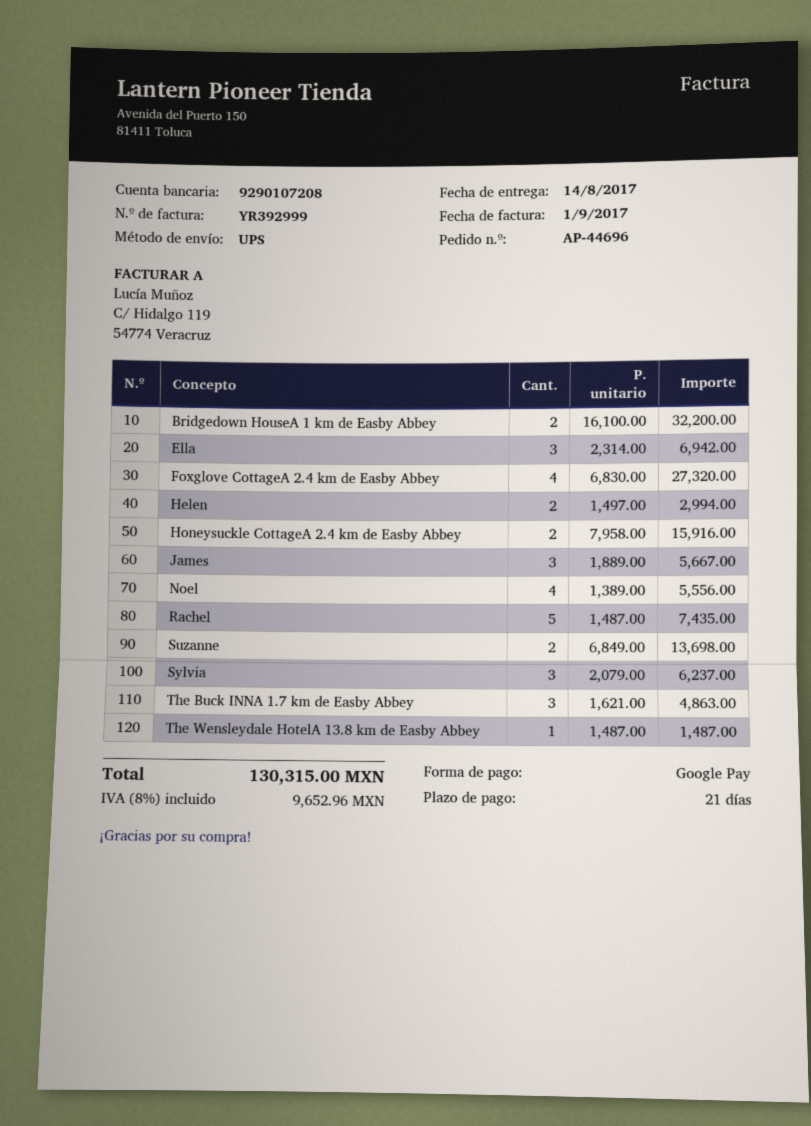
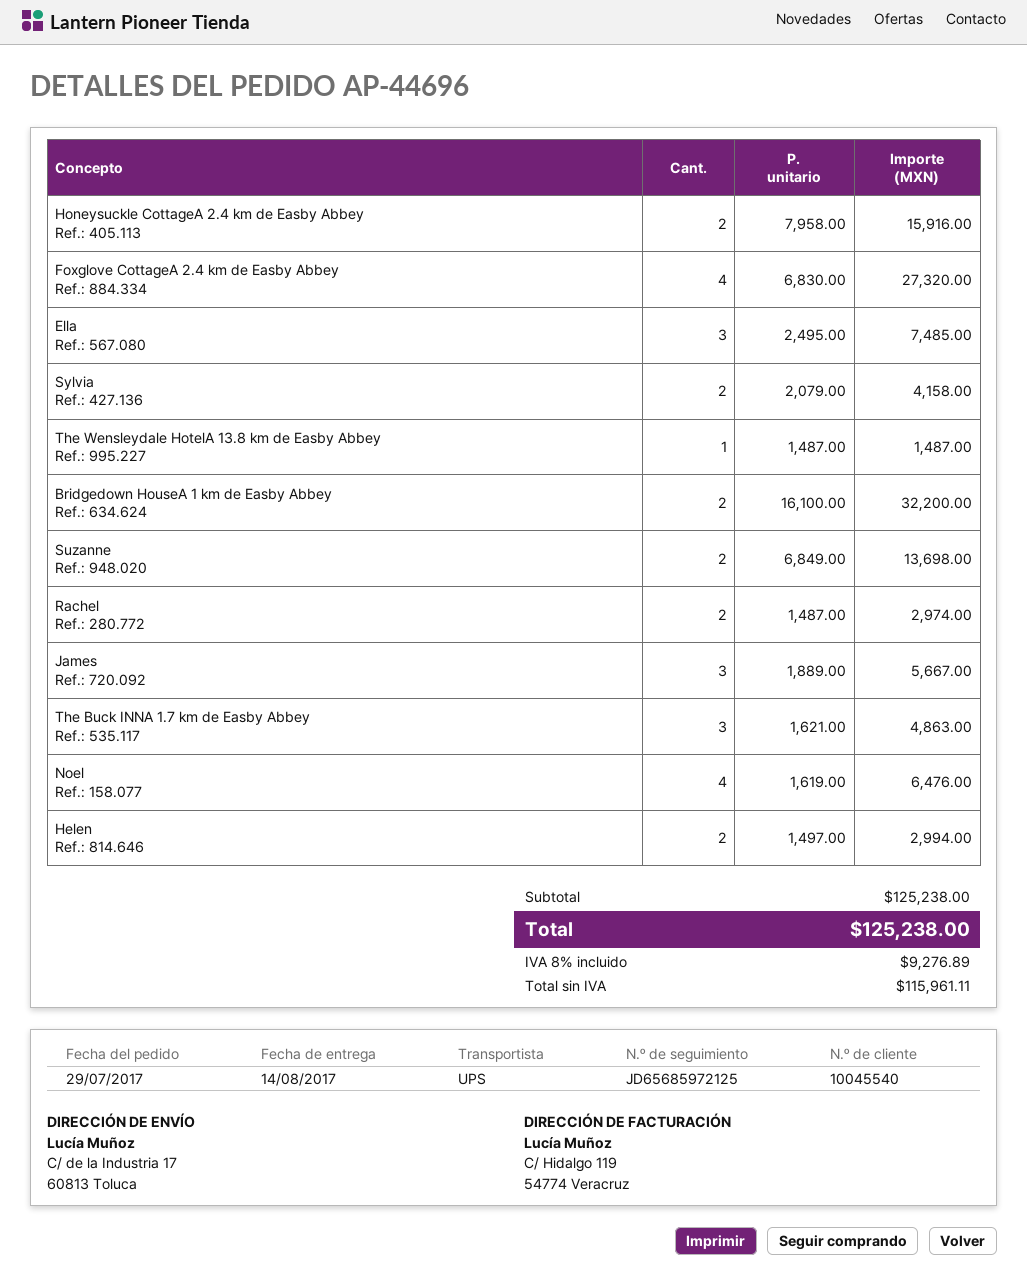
Ella: 3 x 2314.00 = 6942.00 -> 3 x 2495.00 = 7485.00
Noel: 4 x 1389.00 = 5556.00 -> 4 x 1619.00 = 6476.00
Rachel: 5 x 1487.00 = 7435.00 -> 2 x 1487.00 = 2974.00
Sylvia: 3 x 2079.00 = 6237.00 -> 2 x 2079.00 = 4158.00
tax: 8% = 9652.96 -> 8% = 9276.89
total: 130315.00 -> 125238.00

